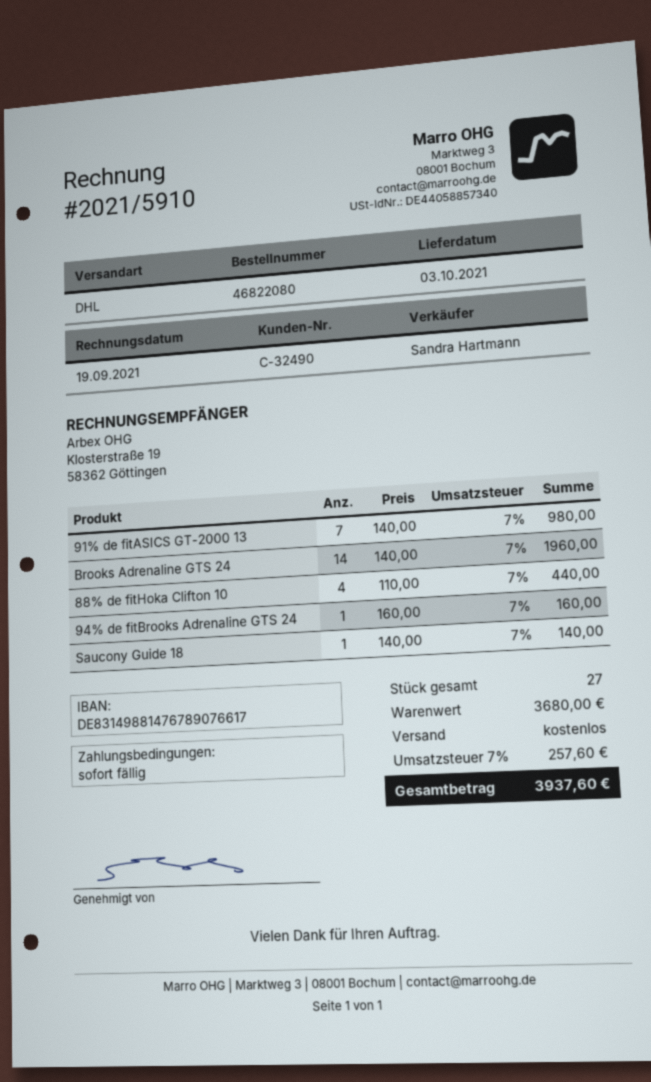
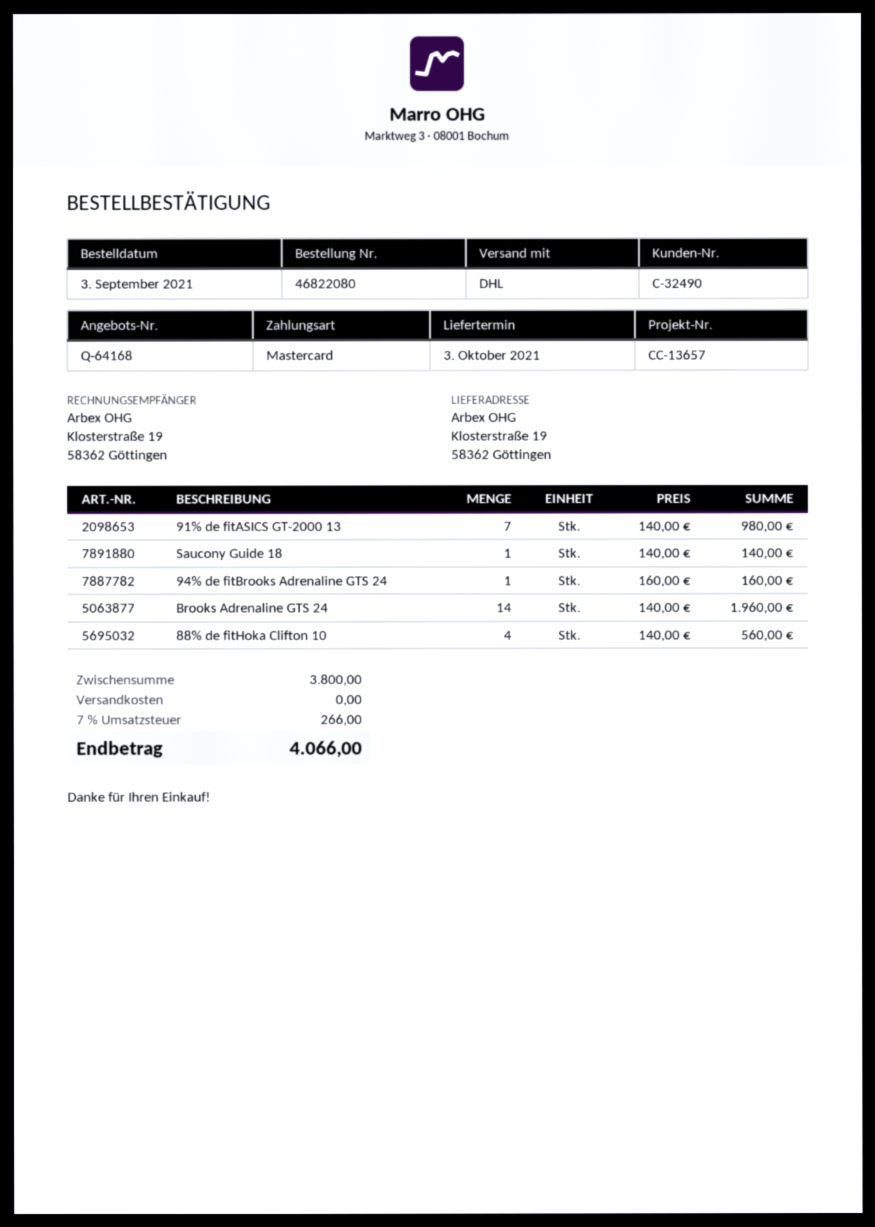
88% de fitHoka Clifton 10: 4 x 110.00 = 440.00 -> 4 x 140.00 = 560.00
subtotal: 3680.00 -> 3800.00
tax: 7% = 257.60 -> 7% = 266.00
total: 3937.60 -> 4066.00

